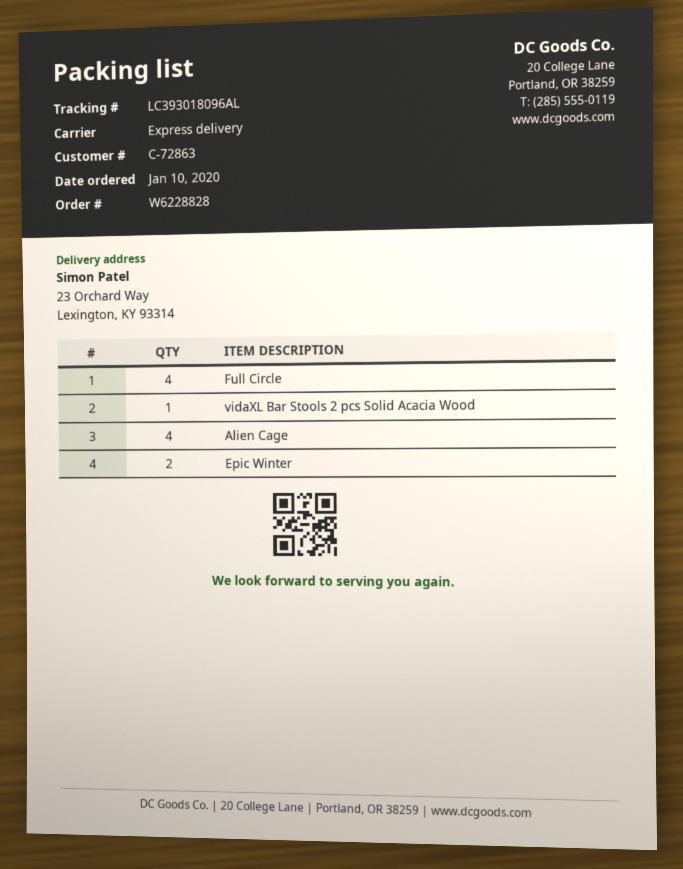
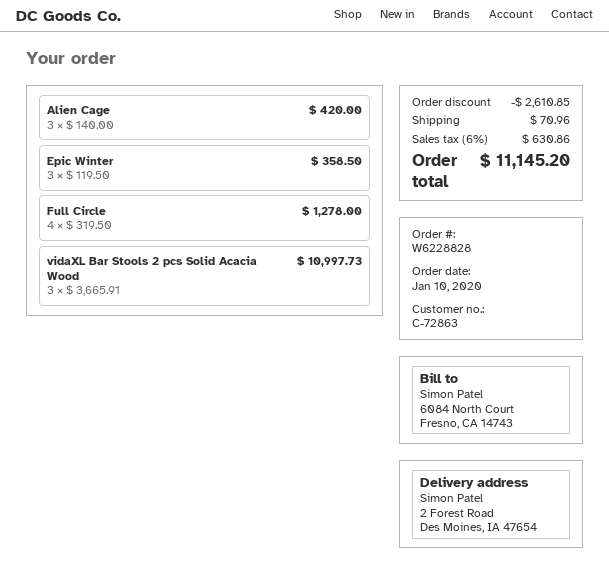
ship to: 23 Orchard Way, Lexington, KY 93314 -> 2 Forest Road, Des Moines, IA 47654
vidaXL Bar Stools 2 pcs Solid Acacia Wood: 1 -> 3
Alien Cage: 4 -> 3
Epic Winter: 2 -> 3

